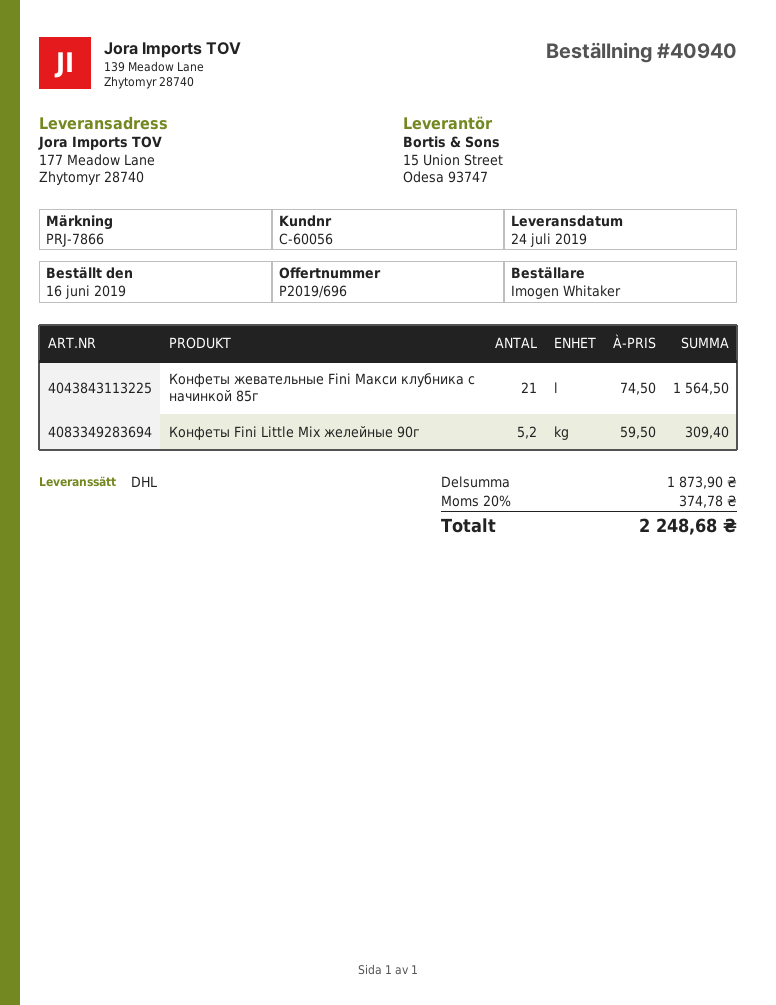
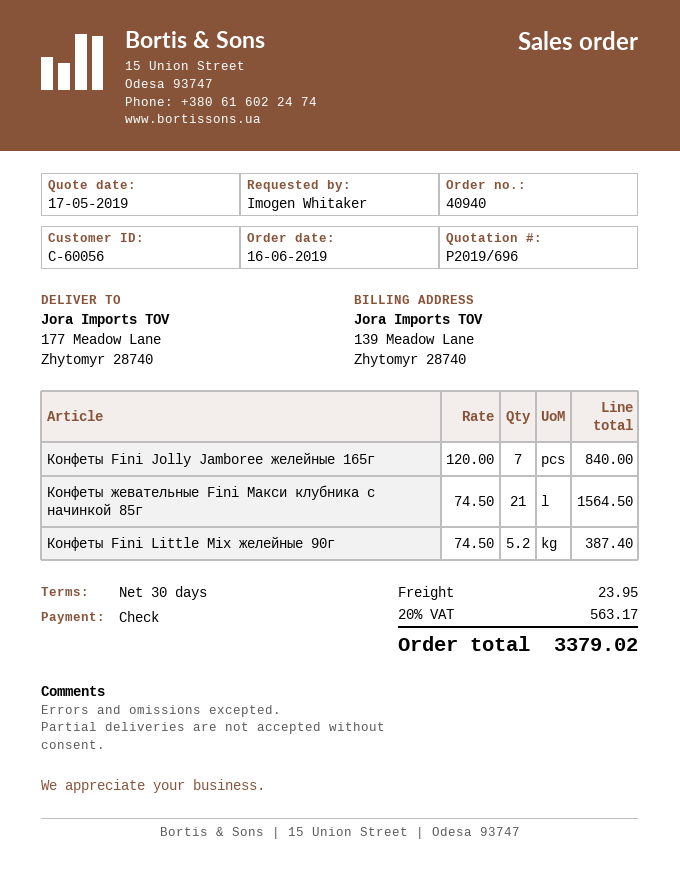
Конфеты Fini Little Mix желейные 90г: 5.2 x 59.50 = 309.40 -> 5.2 x 74.50 = 387.40
Конфеты Fini Jolly Jamboree желейные 165г: none -> 7 x 120.00 = 840.00
shipping: none -> 23.95
tax: 20% = 374.78 -> 20% = 563.17
total: 2248.68 -> 3379.02

